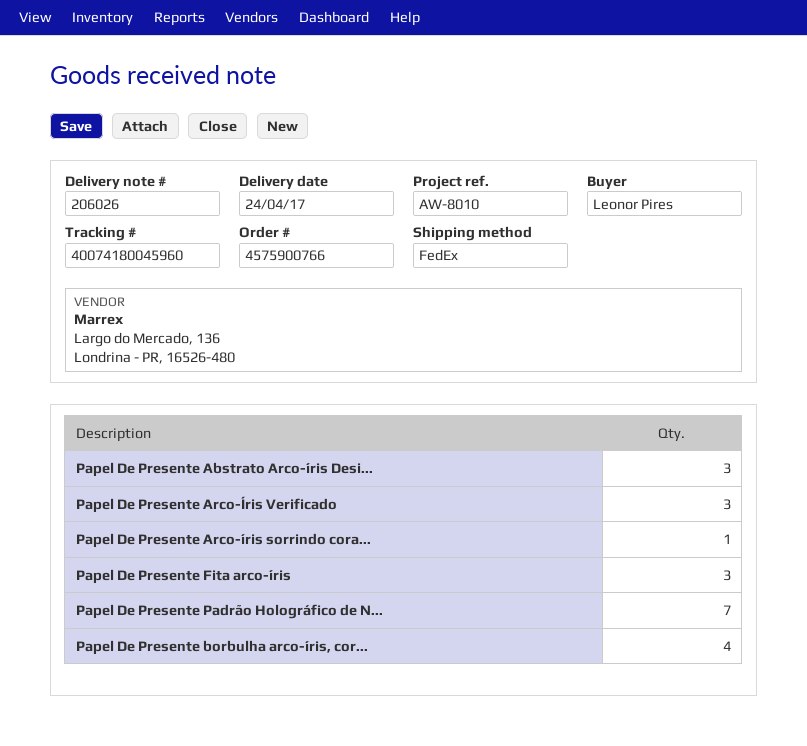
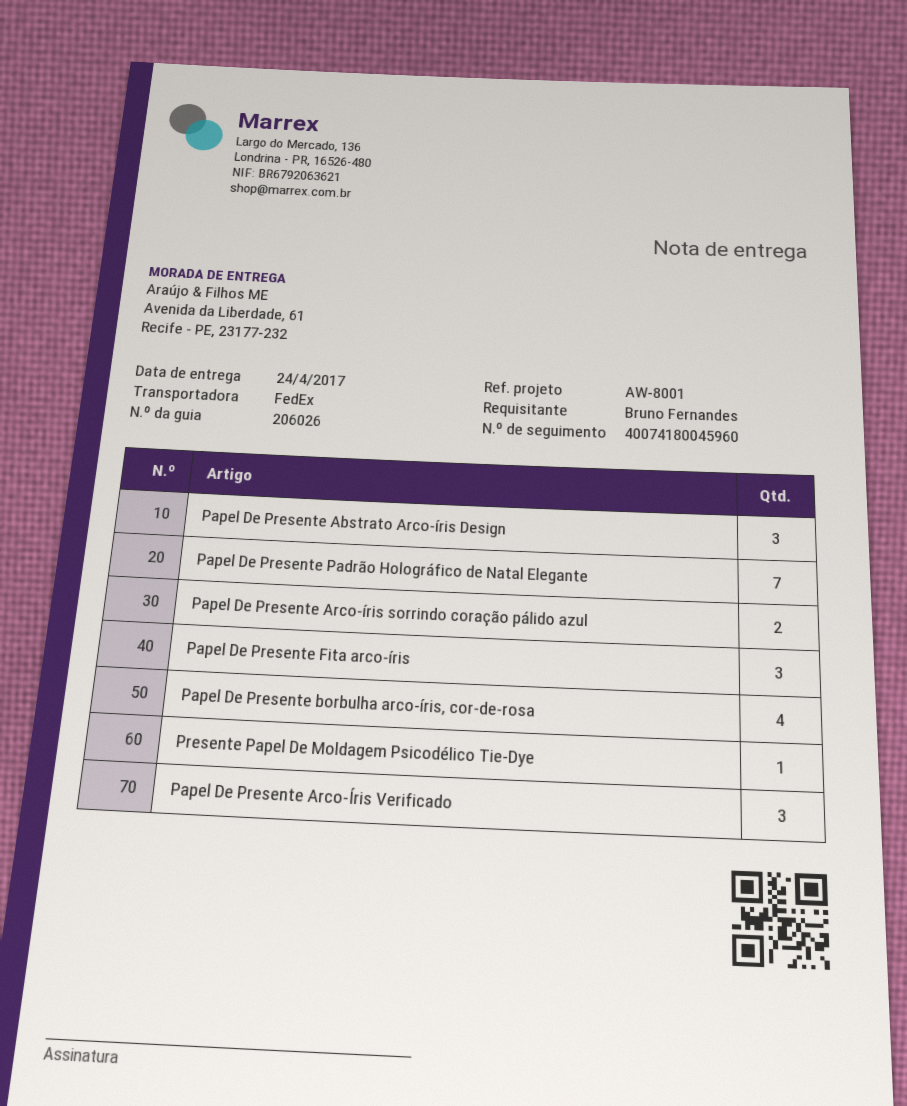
reference: AW-8010 -> AW-8001
ordered by: Leonor Pires -> Bruno Fernandes
Papel De Presente Arco-íris sorrindo cora...: 1 -> 2
Presente Papel De Moldagem Psicodélico Tie-Dye: none -> 1

